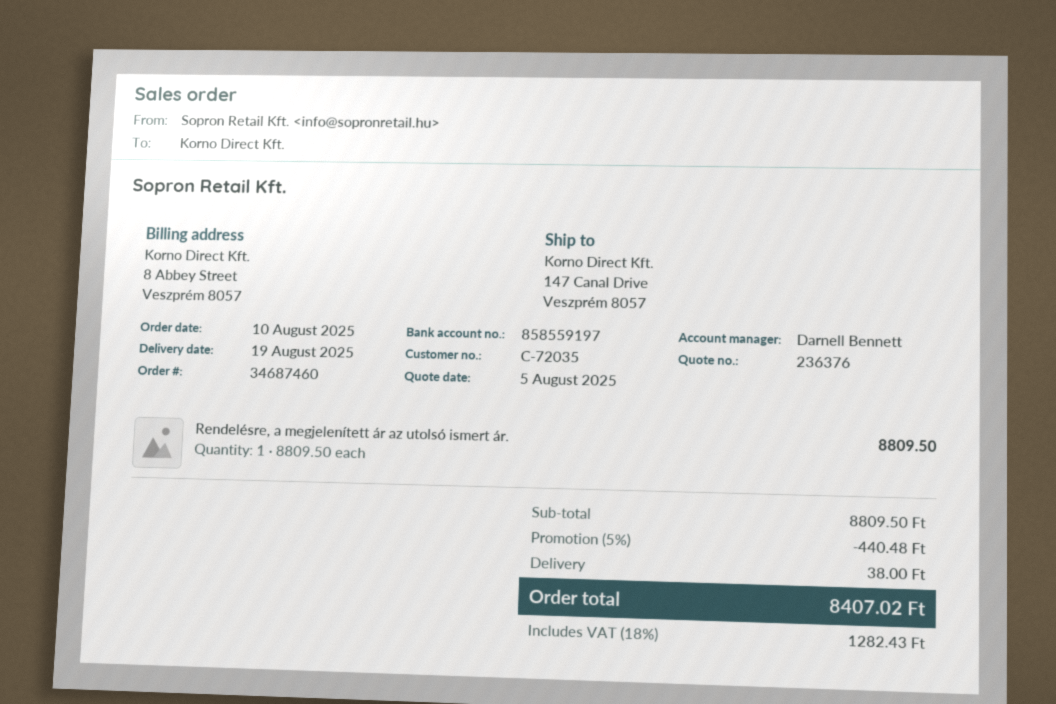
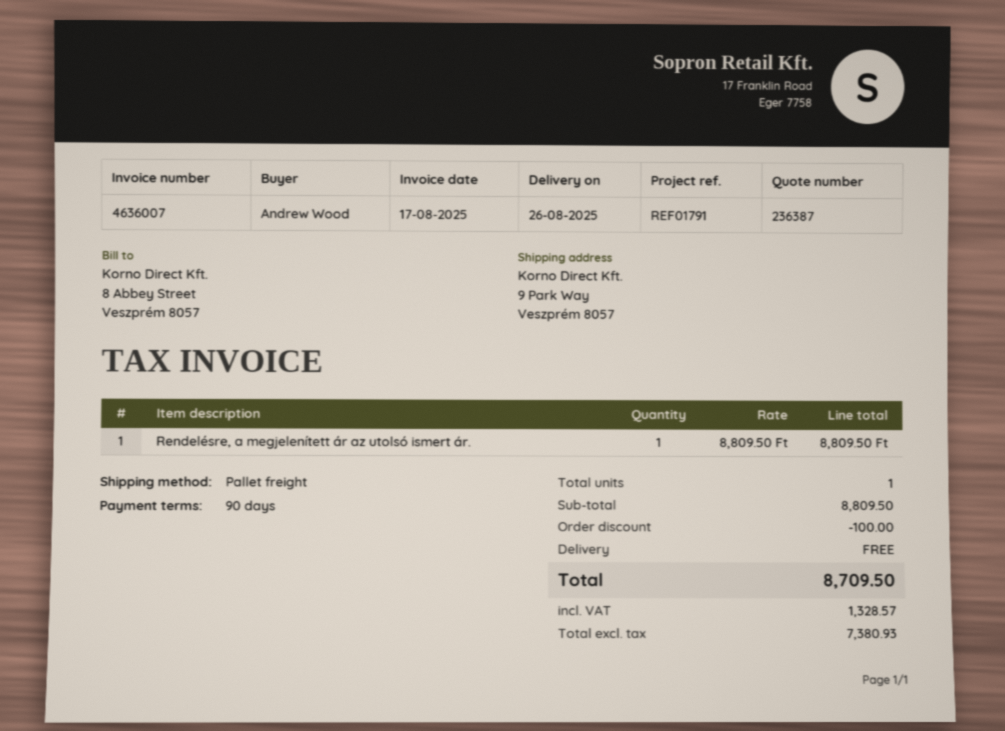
quote number: 236376 -> 236387
delivery date: 2025-08-19 -> 2025-08-26
ship to: 147 Canal Drive, Veszprém 8057 -> 9 Park Way, Veszprém 8057
discount: 440.48 -> 100.00
shipping: 38.00 -> 0.00
tax: 1282.43 -> 1328.57
total: 8407.02 -> 8709.50

